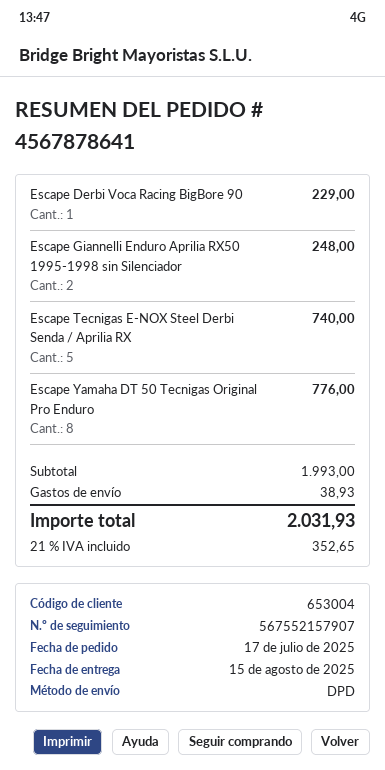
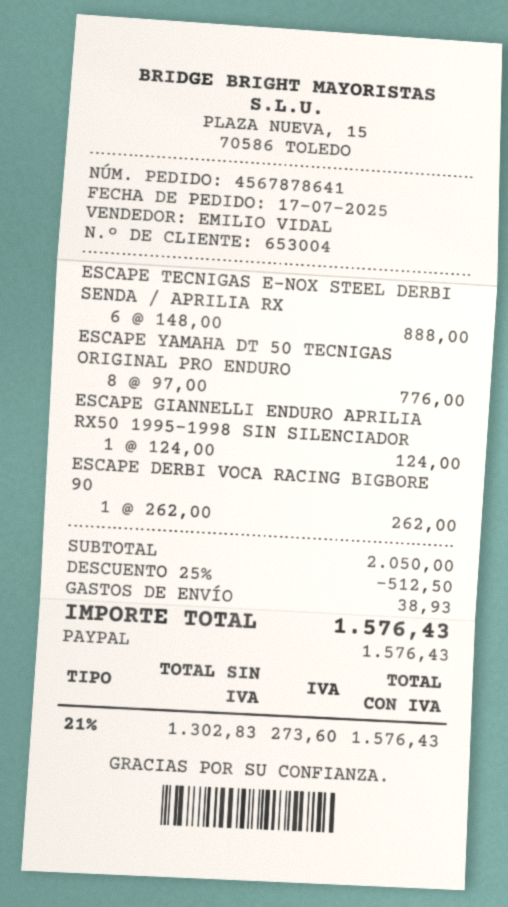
Escape Derbi Voca Racing BigBore 90: 1 for 229.00 -> 1 for 262.00
Escape Giannelli Enduro Aprilia RX50 1995-1998 sin Silenciador: 2 for 248.00 -> 1 for 124.00
Escape Tecnigas E-NOX Steel Derbi Senda / Aprilia RX: 5 for 740.00 -> 6 for 888.00
subtotal: 1993.00 -> 2050.00
discount: none -> 25% = 512.50
tax: 21% = 352.65 -> 21% = 273.60
total: 2031.93 -> 1576.43

